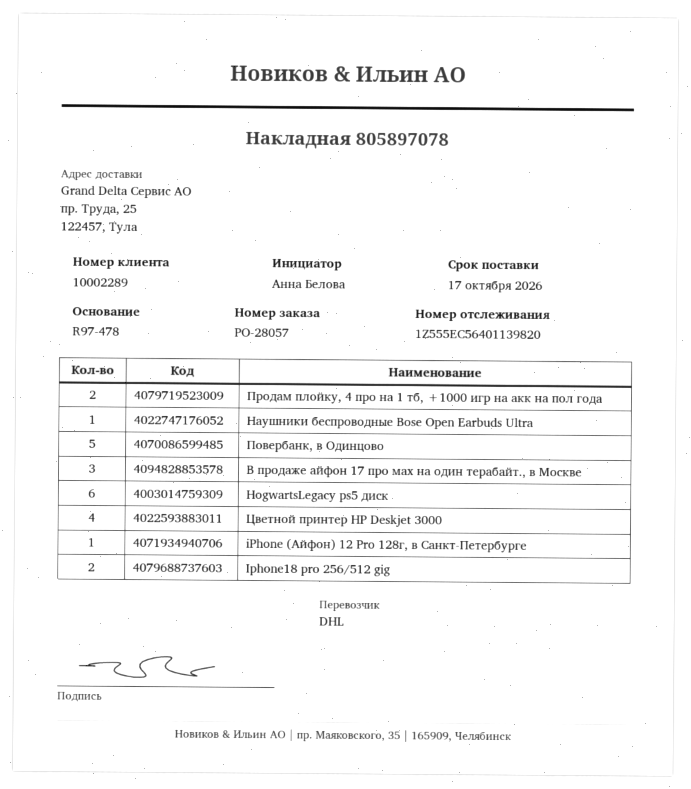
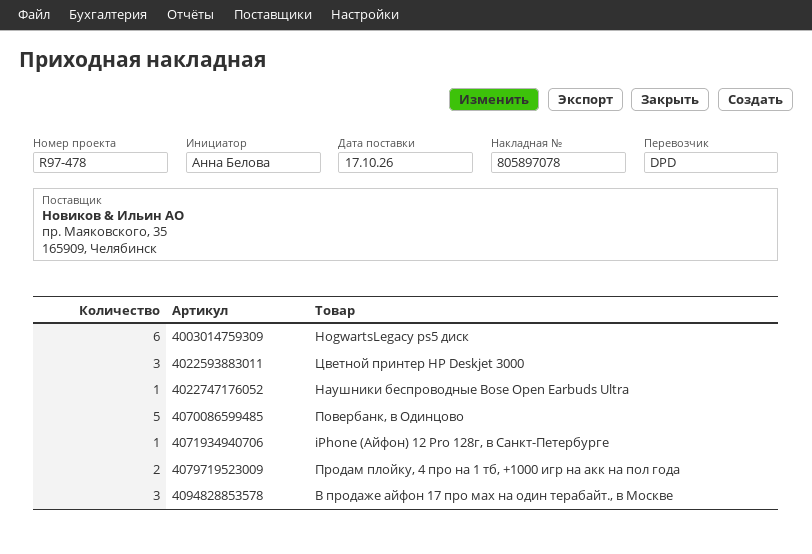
shipping method: DHL -> DPD
Цветной принтер HP Deskjet 3000: 4 -> 3
Iphone18 pro 256/512 gig: 2 -> none

